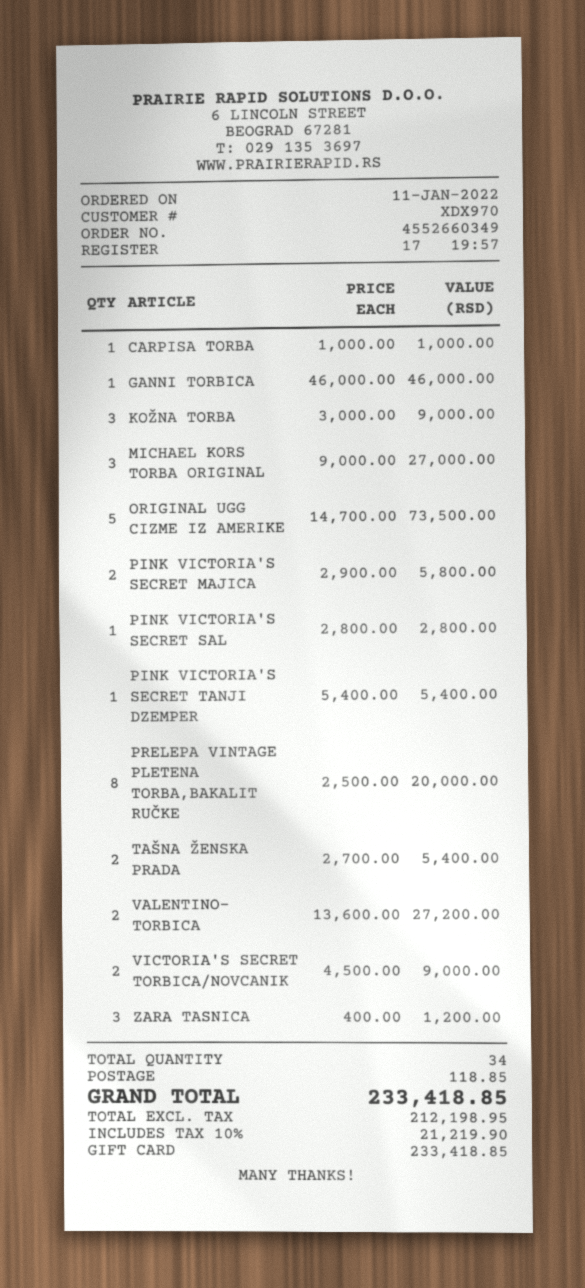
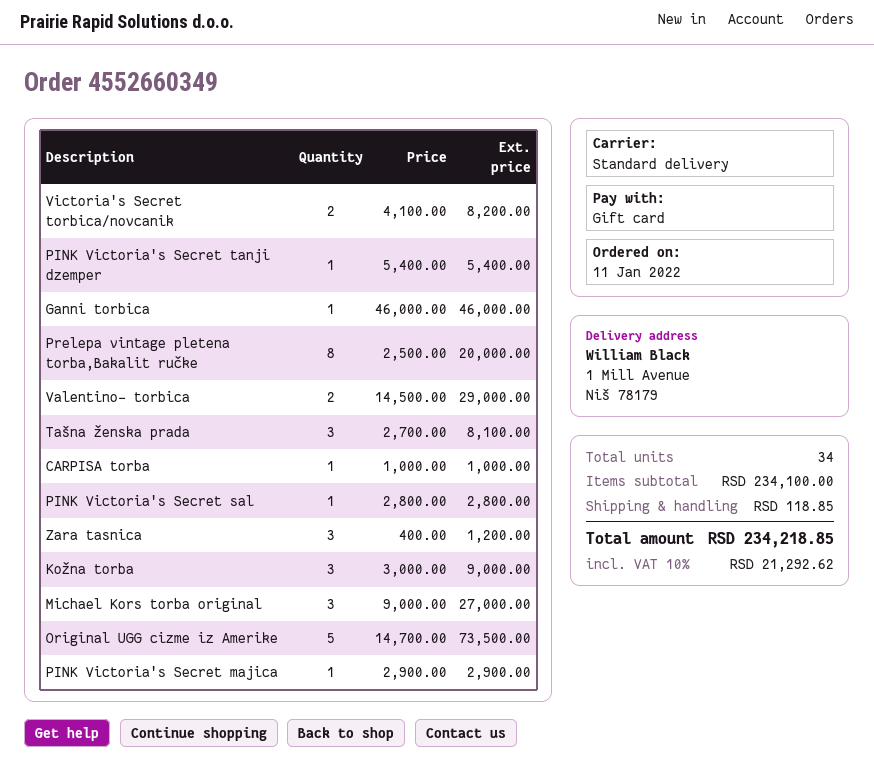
PINK VICTORIA'S SECRET MAJICA: 2 x 2900.00 = 5800.00 -> 1 x 2900.00 = 2900.00
TAŠNA ŽENSKA PRADA: 2 x 2700.00 = 5400.00 -> 3 x 2700.00 = 8100.00
VALENTINO- TORBICA: 2 x 13600.00 = 27200.00 -> 2 x 14500.00 = 29000.00
VICTORIA'S SECRET TORBICA/NOVCANIK: 2 x 4500.00 = 9000.00 -> 2 x 4100.00 = 8200.00
tax: 10% = 21219.90 -> 10% = 21292.62
total: 233418.85 -> 234218.85

